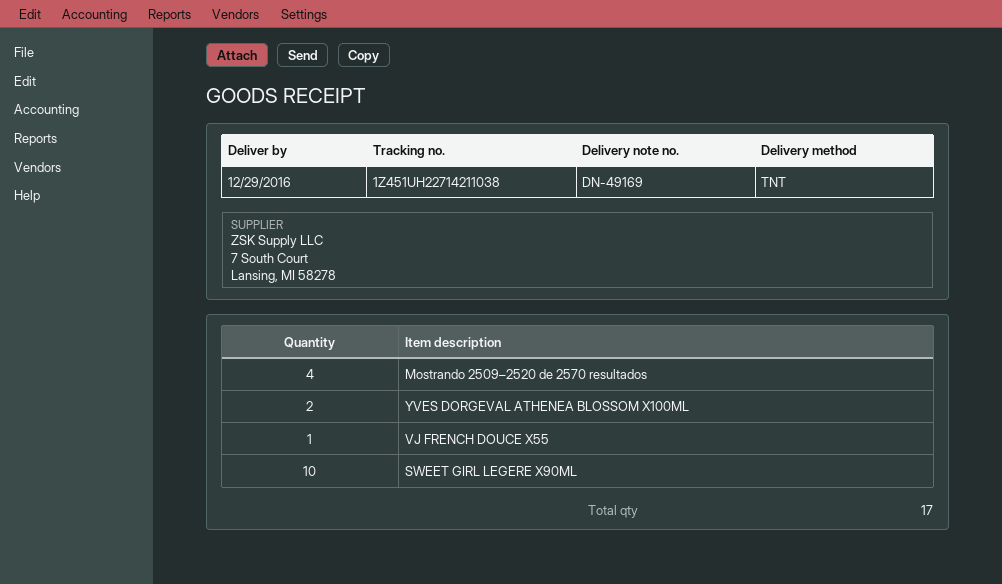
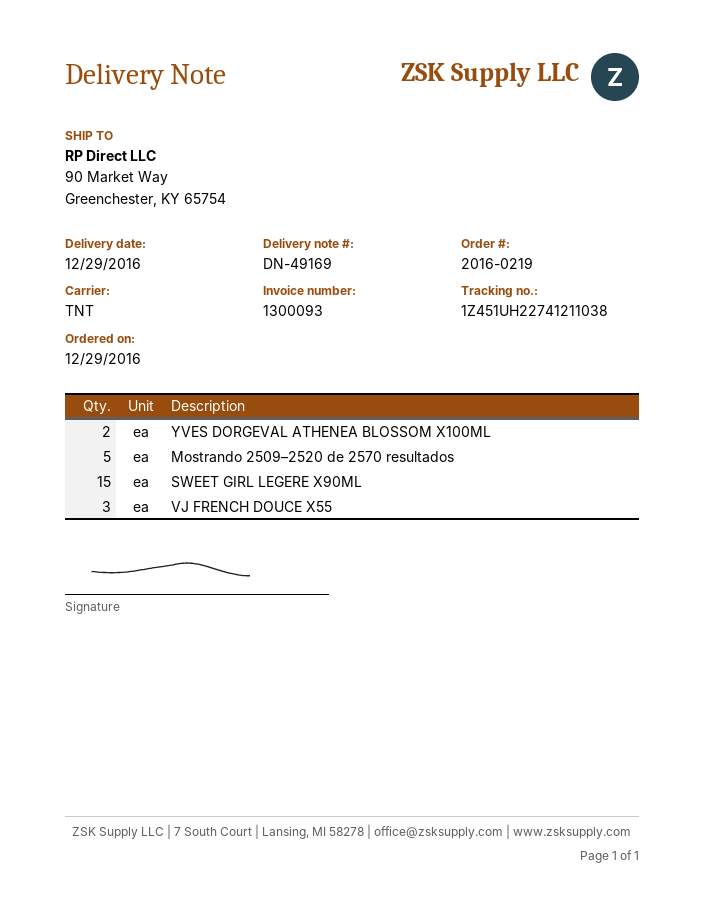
tracking number: 1Z451UH22714211038 -> 1Z451UH22741211038
Mostrando 2509–2520 de 2570 resultados: 4 -> 5
VJ FRENCH DOUCE X55: 1 -> 3
SWEET GIRL LEGERE X90ML: 10 -> 15

